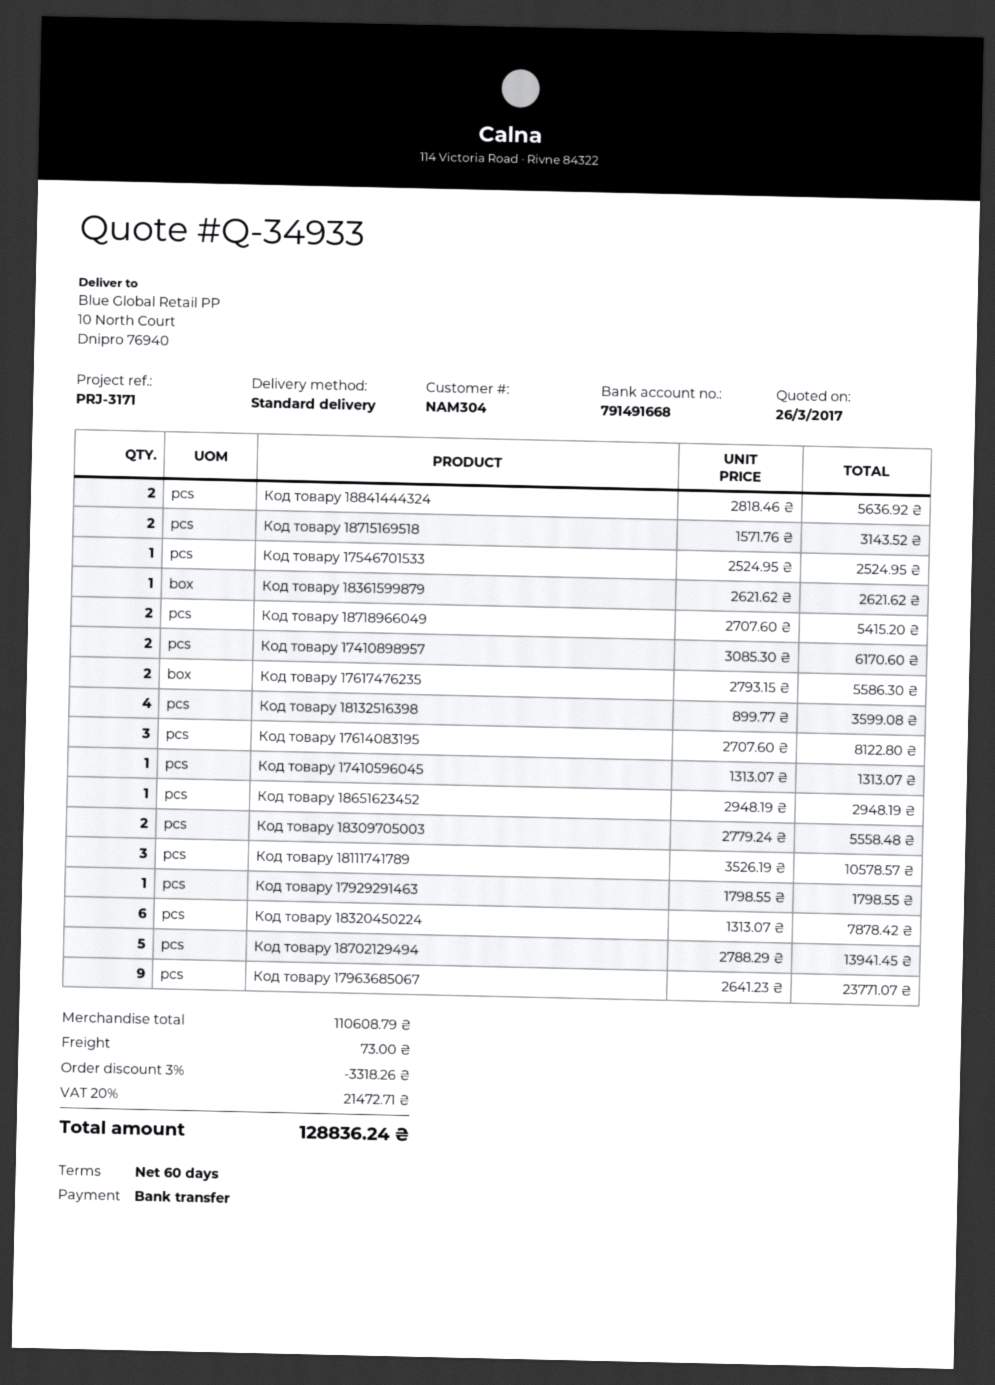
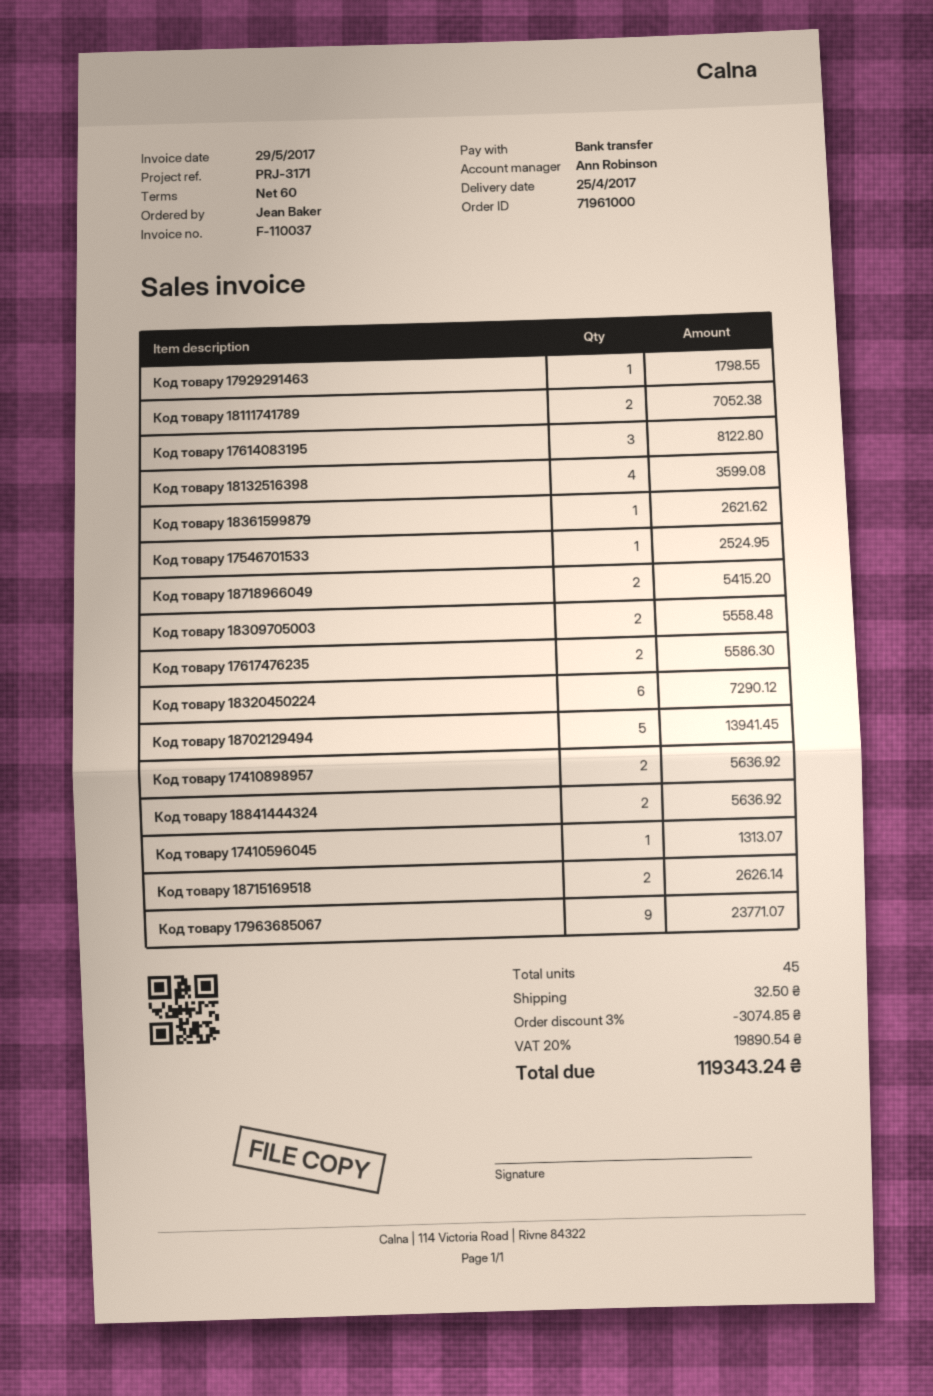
Код товару 18715169518: 2 for 3143.52 -> 2 for 2626.14
Код товару 17410898957: 2 for 6170.60 -> 2 for 5636.92
Код товару 18651623452: 1 for 2948.19 -> none
Код товару 18111741789: 3 for 10578.57 -> 2 for 7052.38
Код товару 18320450224: 6 for 7878.42 -> 6 for 7290.12
discount: 3% = 3318.26 -> 3% = 3074.85
shipping: 73.00 -> 32.50
tax: 20% = 21472.71 -> 20% = 19890.54
total: 128836.24 -> 119343.24

